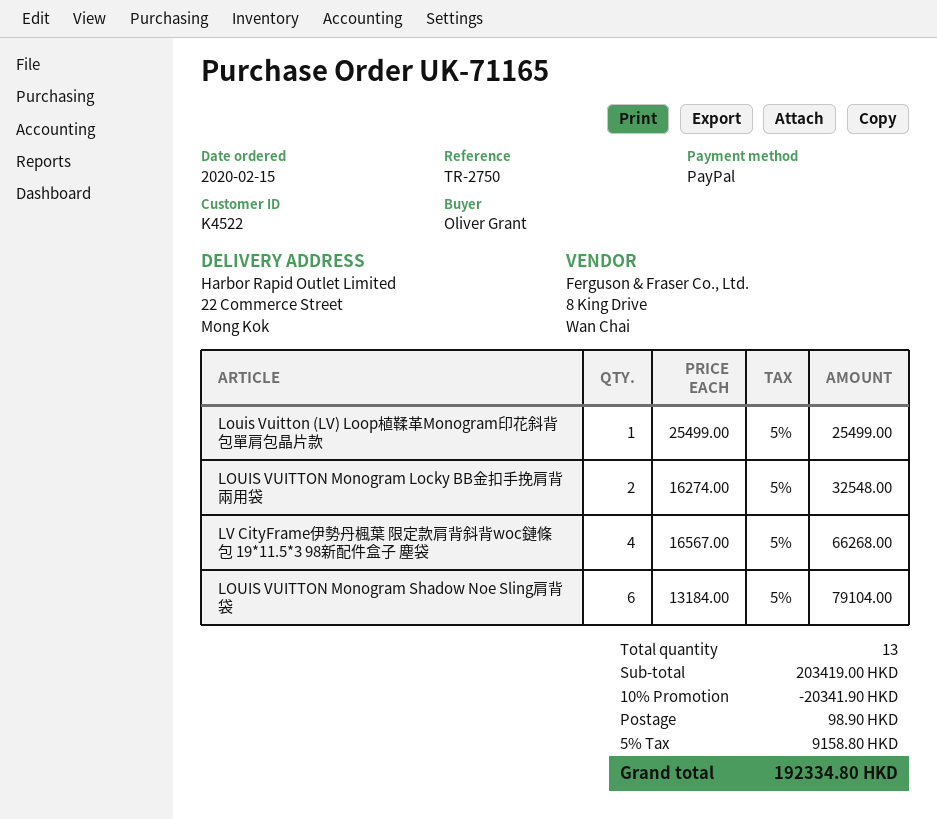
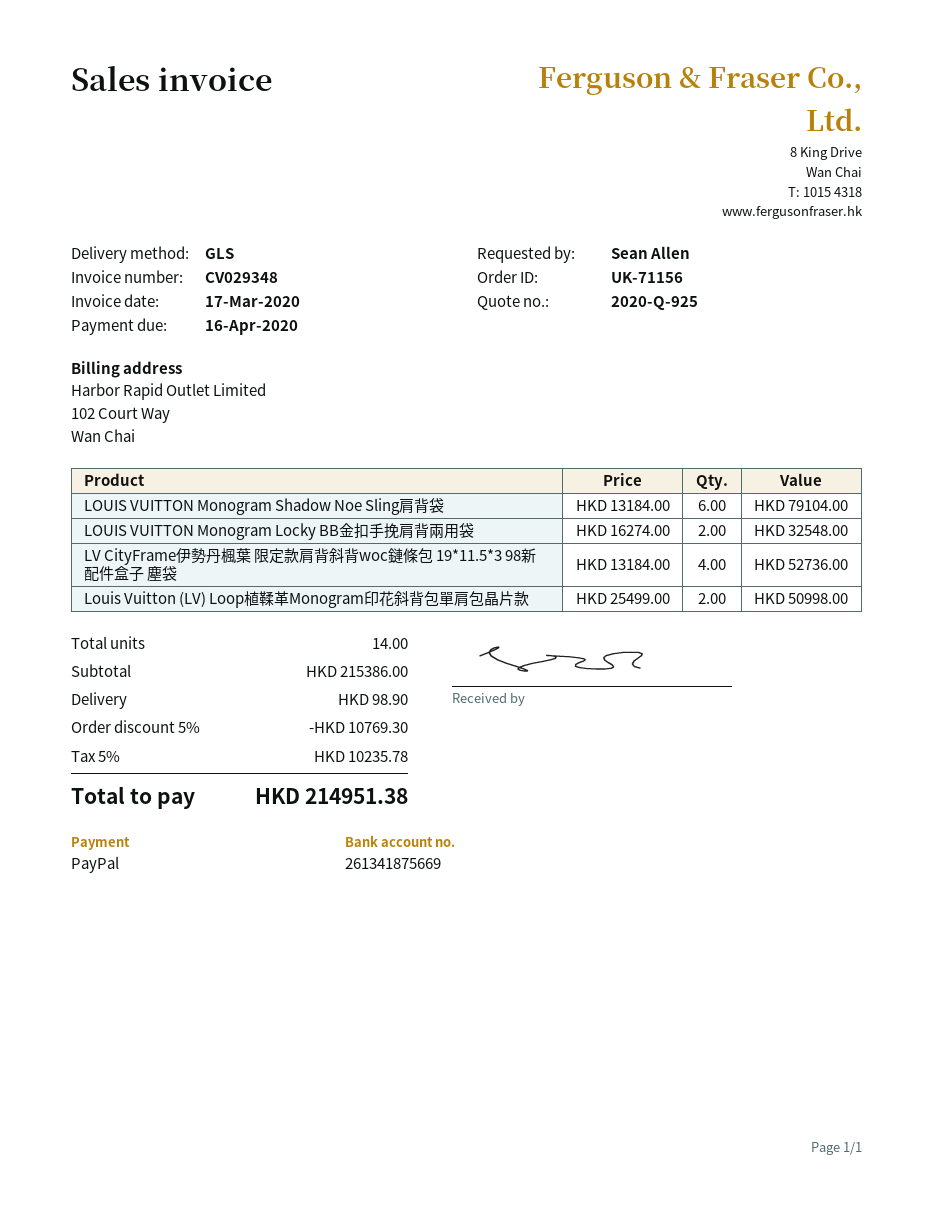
order number: UK-71165 -> UK-71156
ordered by: Oliver Grant -> Sean Allen
Louis Vuitton (LV) Loop植鞣革Monogram印花斜背包單肩包晶片款: 1 x 25499.00 = 25499.00 -> 2 x 25499.00 = 50998.00
LV CityFrame伊勢丹楓葉 限定款肩背斜背woc鏈條包 19*11.5*3 98新配件盒子 塵袋: 4 x 16567.00 = 66268.00 -> 4 x 13184.00 = 52736.00
total quantity: 13 -> 14
subtotal: 203419.00 -> 215386.00
discount: 10% = 20341.90 -> 5% = 10769.30
tax: 5% = 9158.80 -> 5% = 10235.78
total: 192334.80 -> 214951.38

